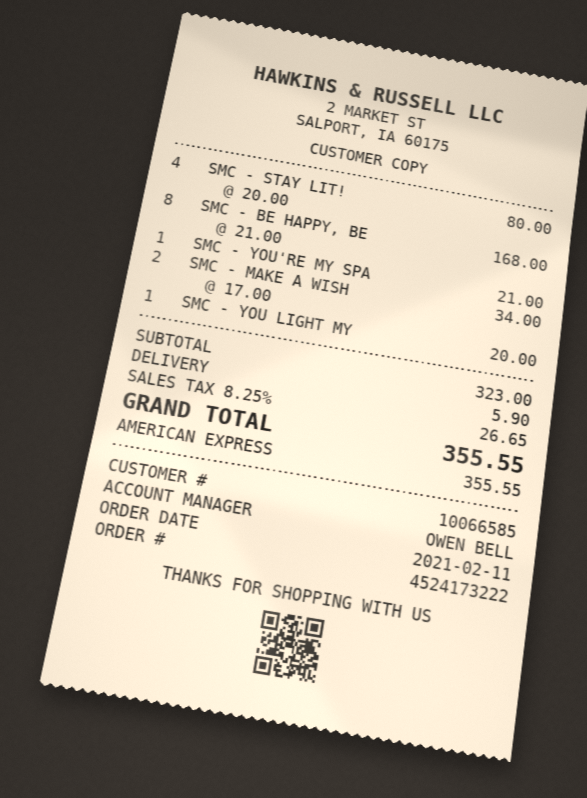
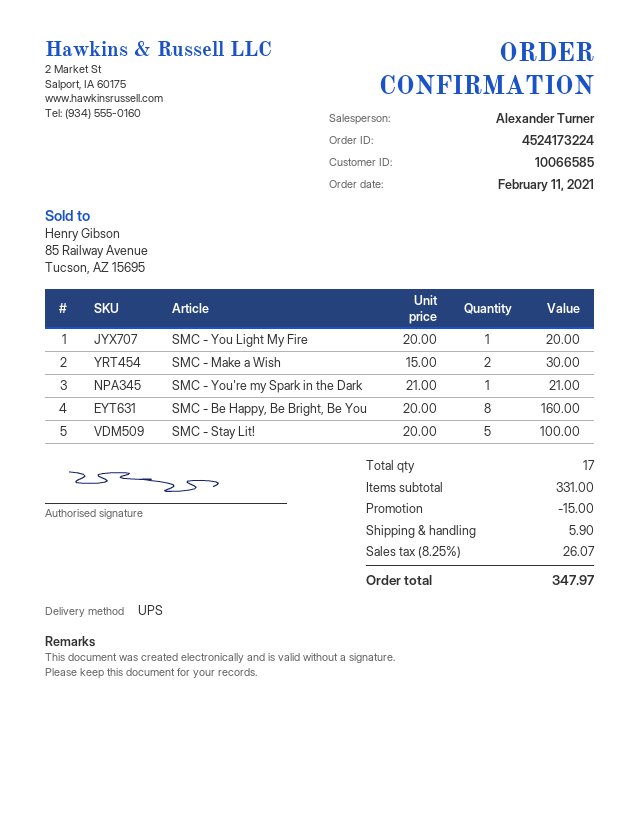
order number: 4524173222 -> 4524173224
sales rep: OWEN BELL -> Alexander Turner
SMC - STAY LIT!: 4 x 20.00 = 80.00 -> 5 x 20.00 = 100.00
SMC - BE HAPPY, BE: 8 x 21.00 = 168.00 -> 8 x 20.00 = 160.00
SMC - MAKE A WISH: 2 x 17.00 = 34.00 -> 2 x 15.00 = 30.00
subtotal: 323.00 -> 331.00
discount: none -> 15.00
tax: 8.25% = 26.65 -> 8.25% = 26.07
total: 355.55 -> 347.97

